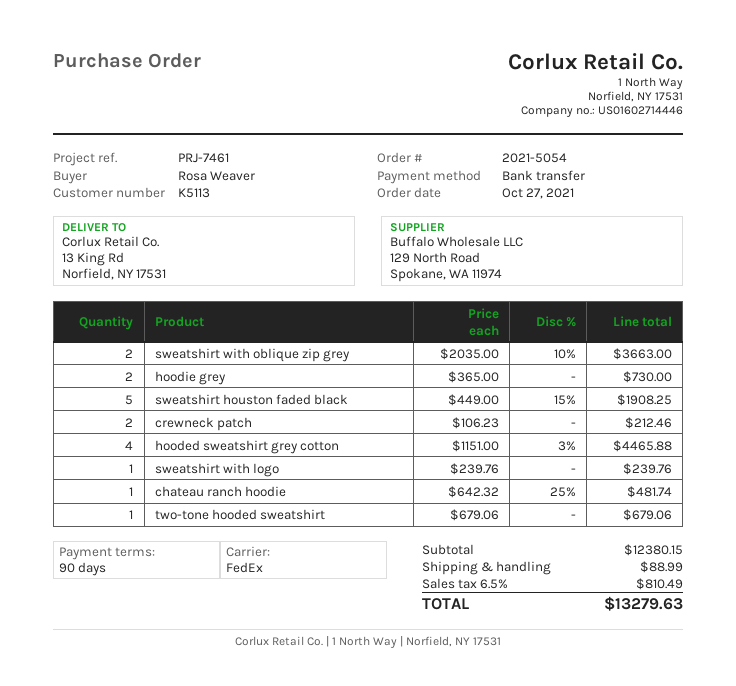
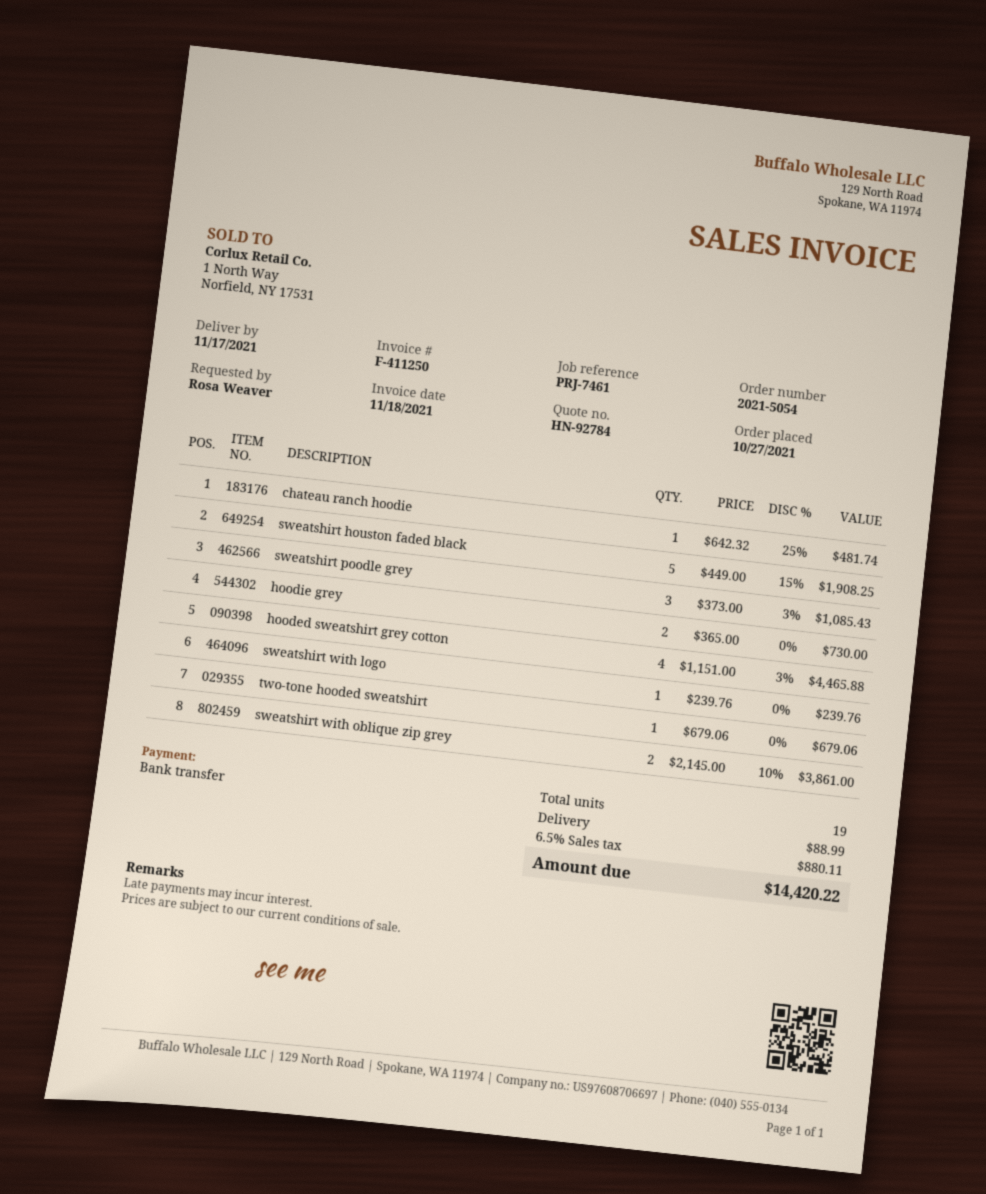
sweatshirt with oblique zip grey: 2 x 2035.00 - 10% = 3663.00 -> 2 x 2145.00 - 10% = 3861.00
crewneck patch: 2 x 106.23 = 212.46 -> none
sweatshirt poodle grey: none -> 3 x 373.00 - 3% = 1085.43
tax: 6.5% = 810.49 -> 6.5% = 880.11
total: 13279.63 -> 14420.22

